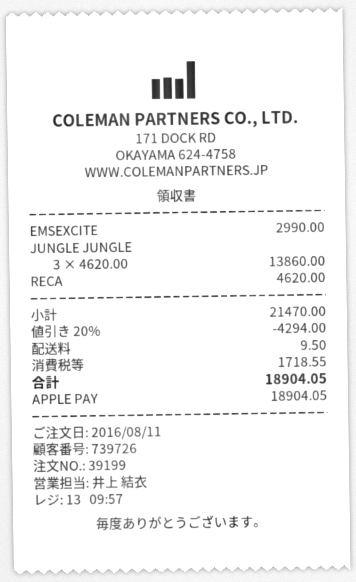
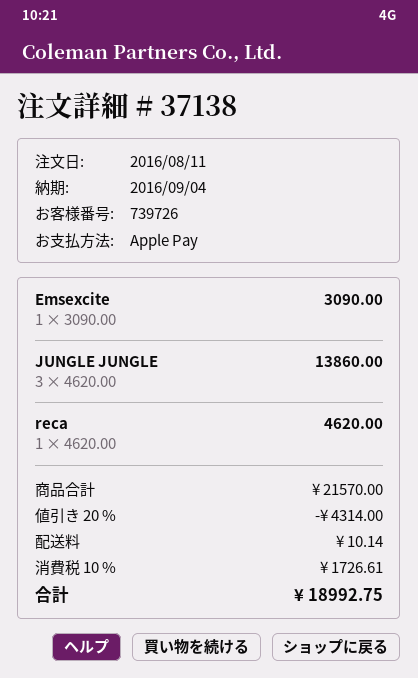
order number: 39199 -> 37138
EMSEXCITE: 1 x 2990.00 = 2990.00 -> 1 x 3090.00 = 3090.00
subtotal: 21470.00 -> 21570.00
discount: 20% = 4294.00 -> 20% = 4314.00
shipping: 9.50 -> 10.14
tax: 1718.55 -> 1726.61
total: 18904.05 -> 18992.75

